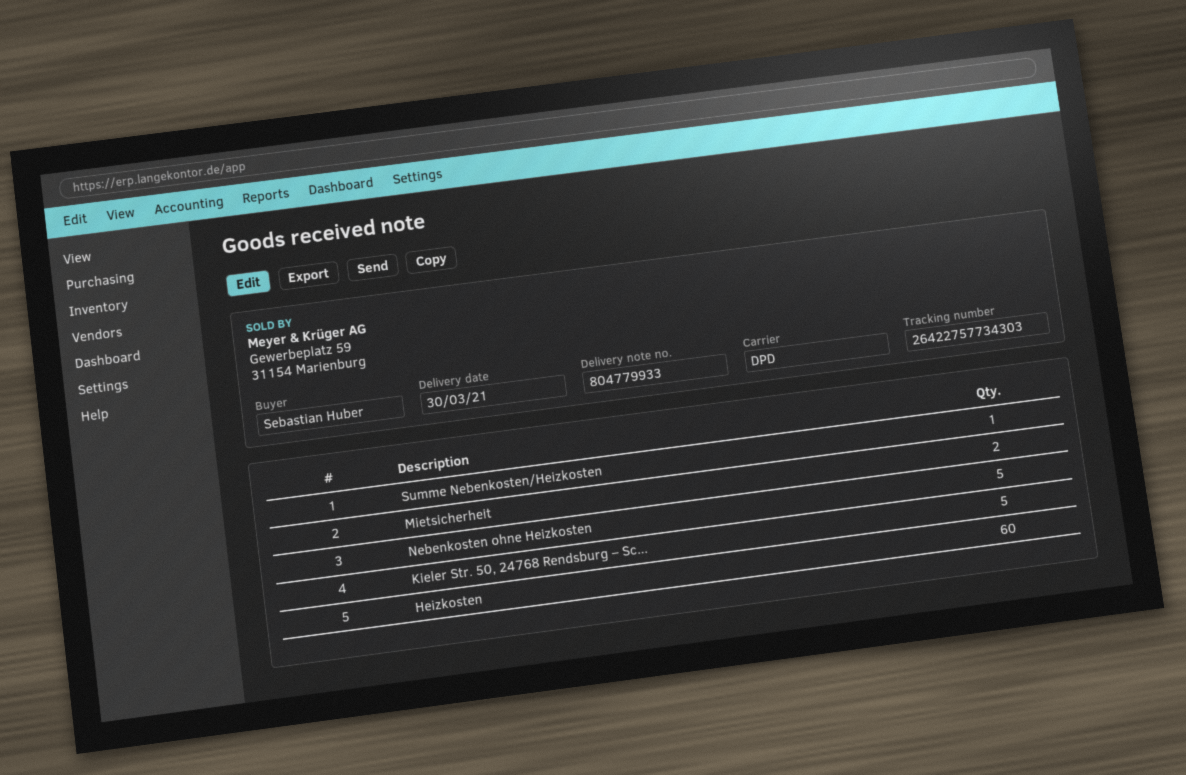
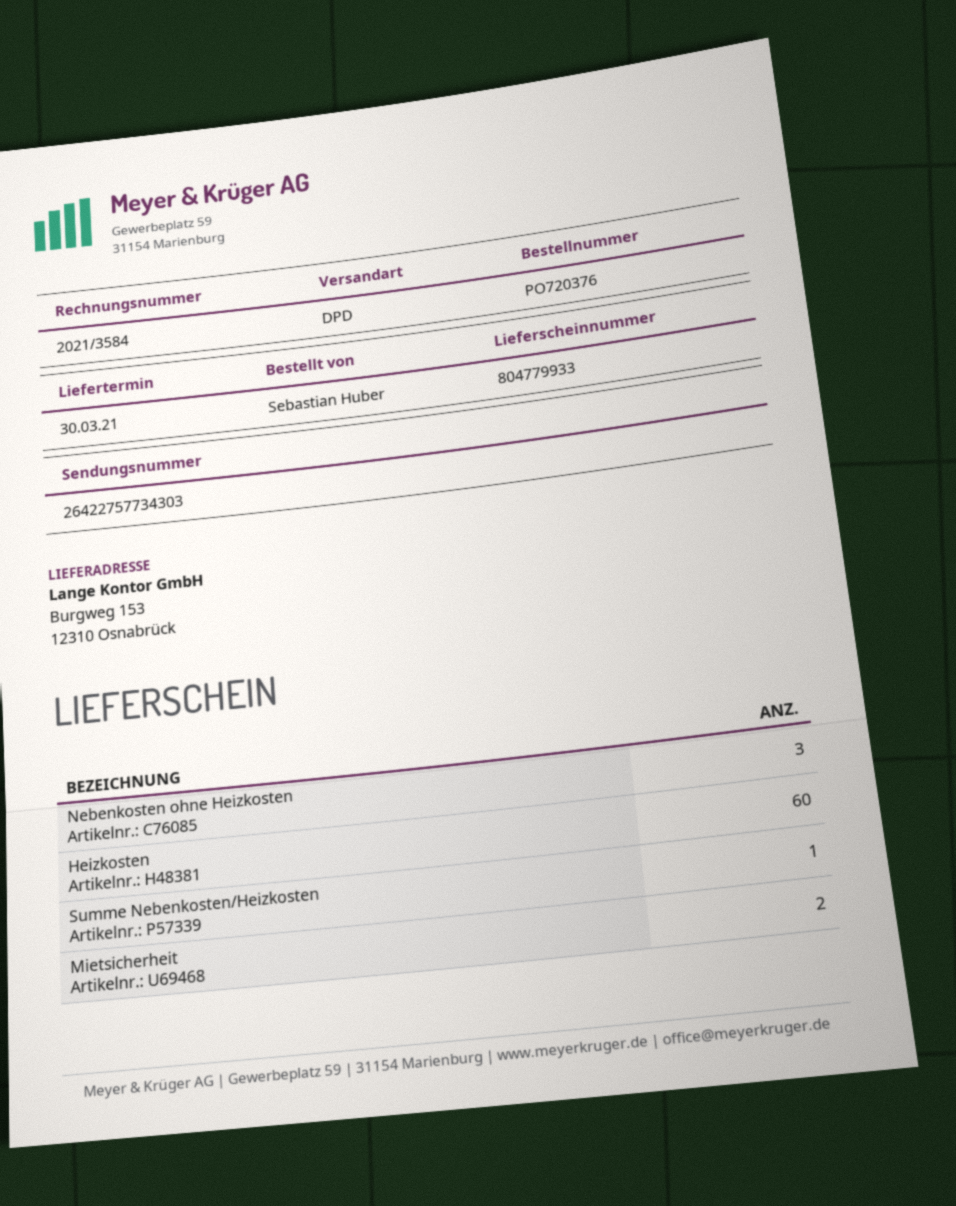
Nebenkosten ohne Heizkosten: 5 -> 3
Kieler Str. 50, 24768 Rendsburg – Sc...: 5 -> none

